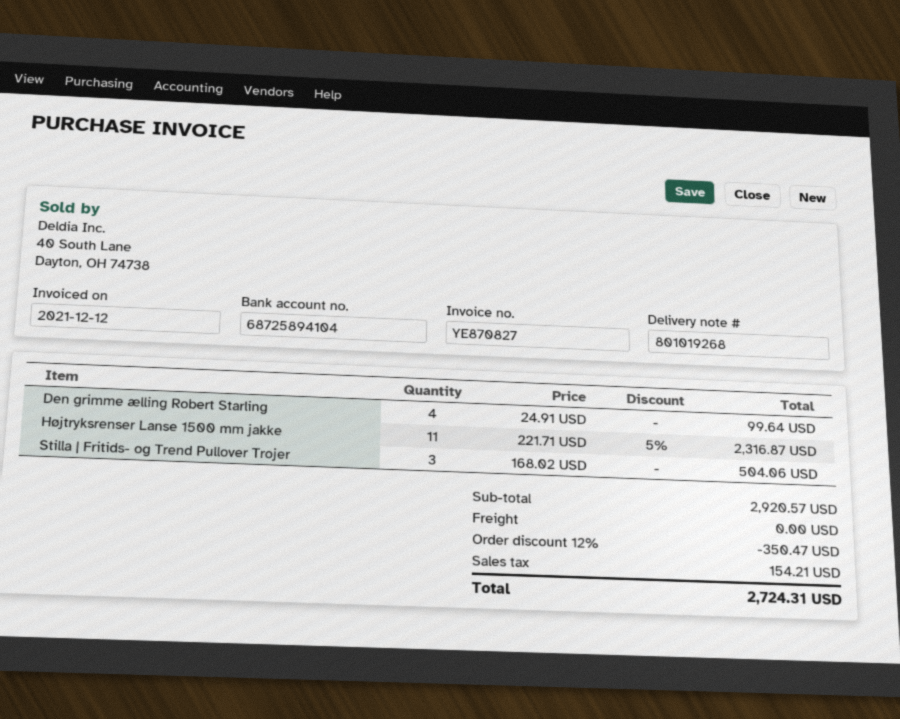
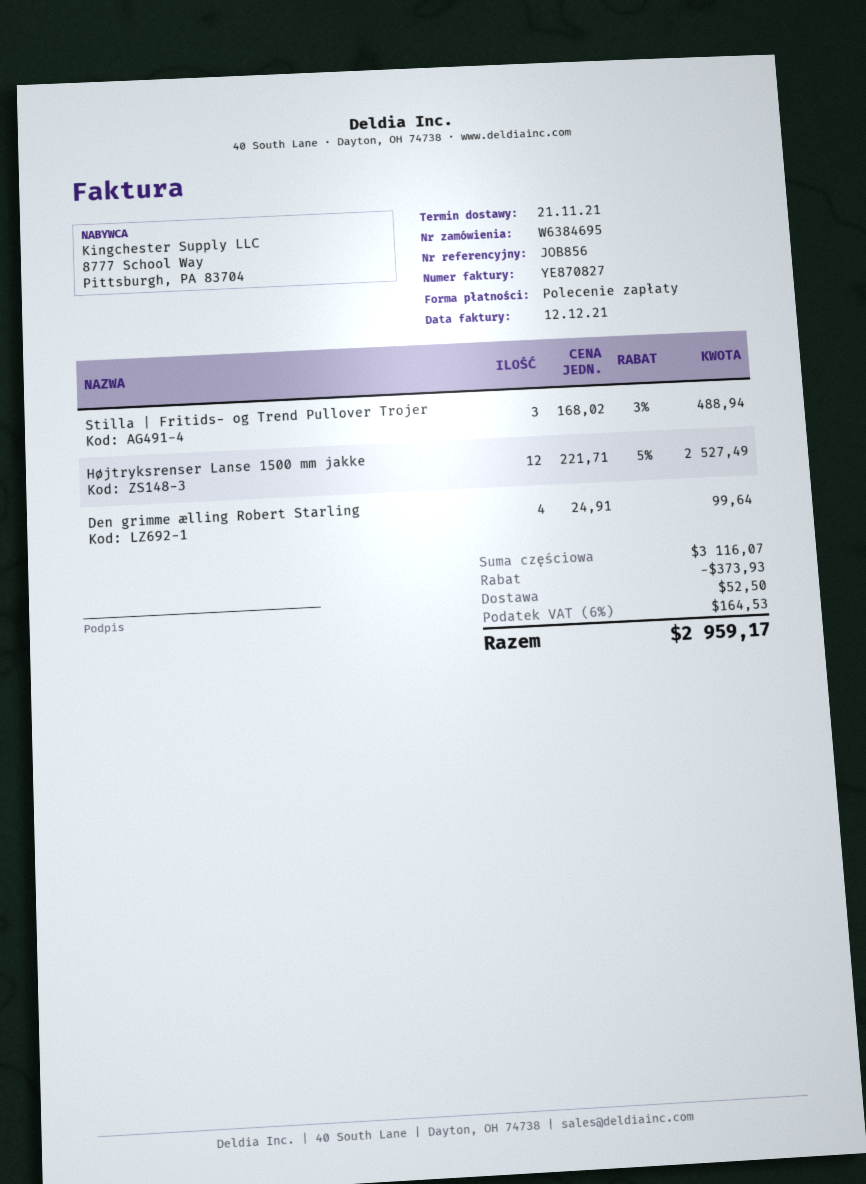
Højtryksrenser Lanse 1500 mm jakke: 11 x 221.71 - 5% = 2316.87 -> 12 x 221.71 - 5% = 2527.49
Stilla | Fritids- og Trend Pullover Trojer: 3 x 168.02 = 504.06 -> 3 x 168.02 - 3% = 488.94
subtotal: 2920.57 -> 3116.07
discount: 350.47 -> 373.93
shipping: 0.00 -> 52.50
tax: 154.21 -> 164.53
total: 2724.31 -> 2959.17

